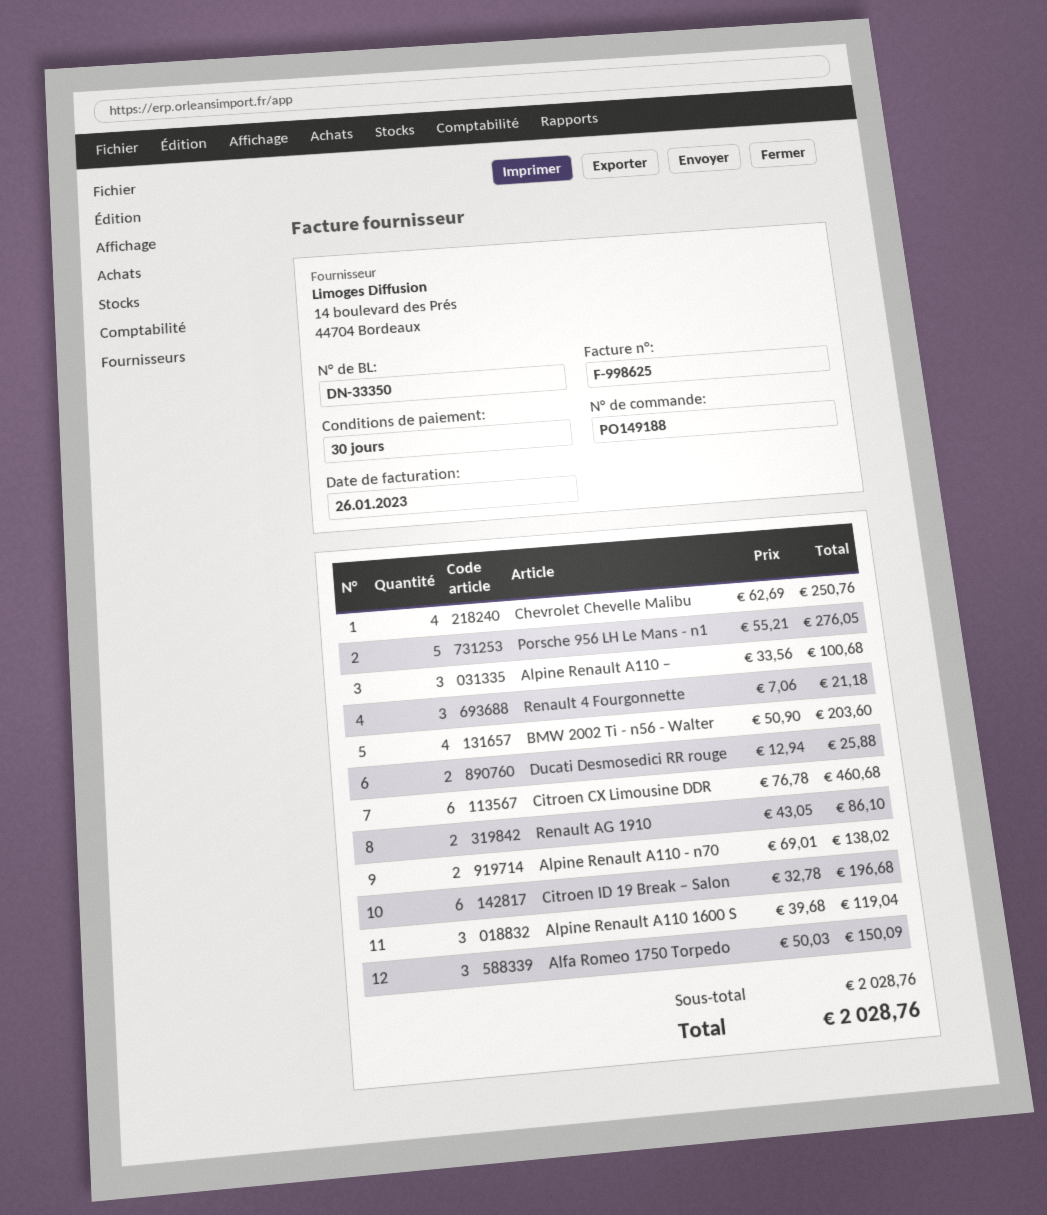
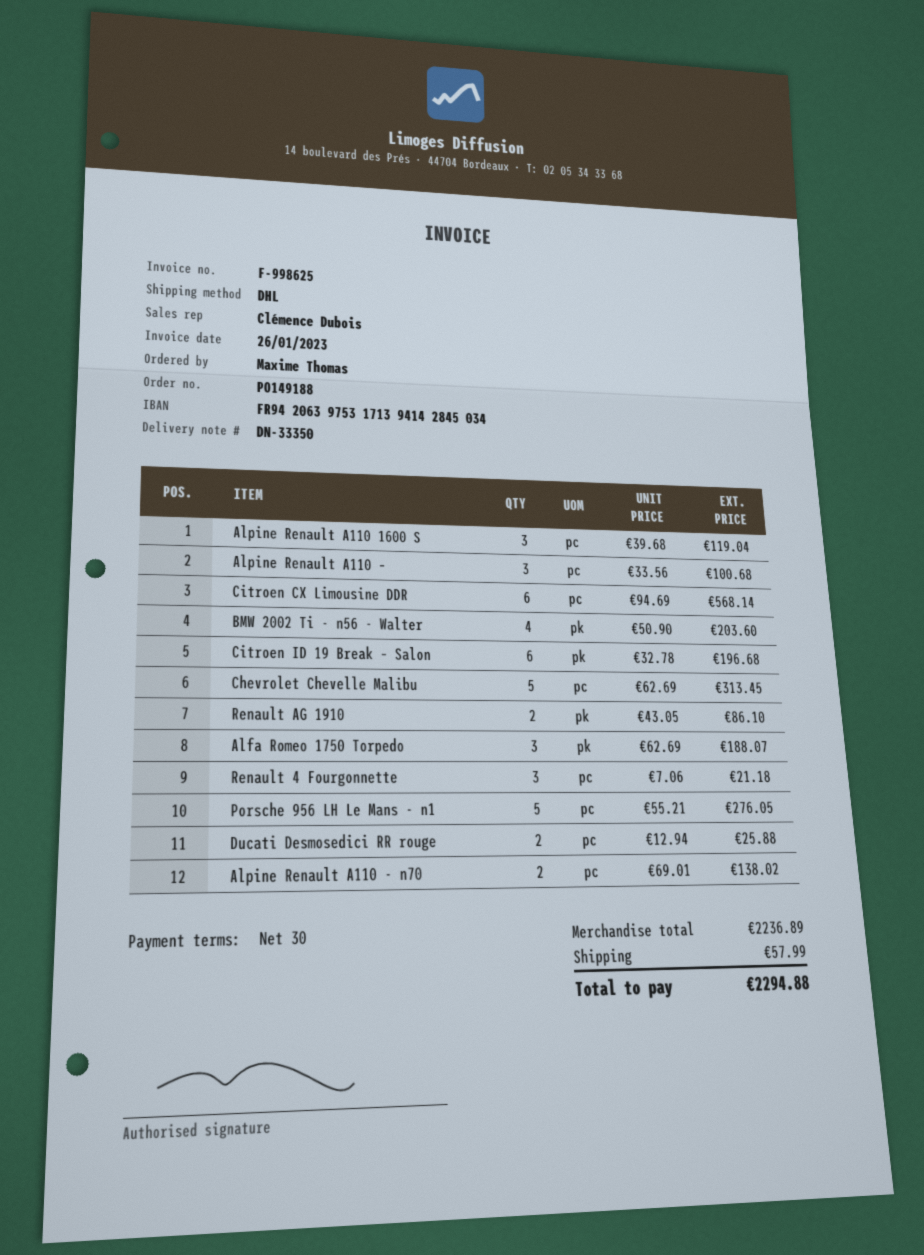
Chevrolet Chevelle Malibu: 4 x 62.69 = 250.76 -> 5 x 62.69 = 313.45
Citroen CX Limousine DDR: 6 x 76.78 = 460.68 -> 6 x 94.69 = 568.14
Alfa Romeo 1750 Torpedo: 3 x 50.03 = 150.09 -> 3 x 62.69 = 188.07
subtotal: 2028.76 -> 2236.89
shipping: none -> 57.99
total: 2028.76 -> 2294.88

